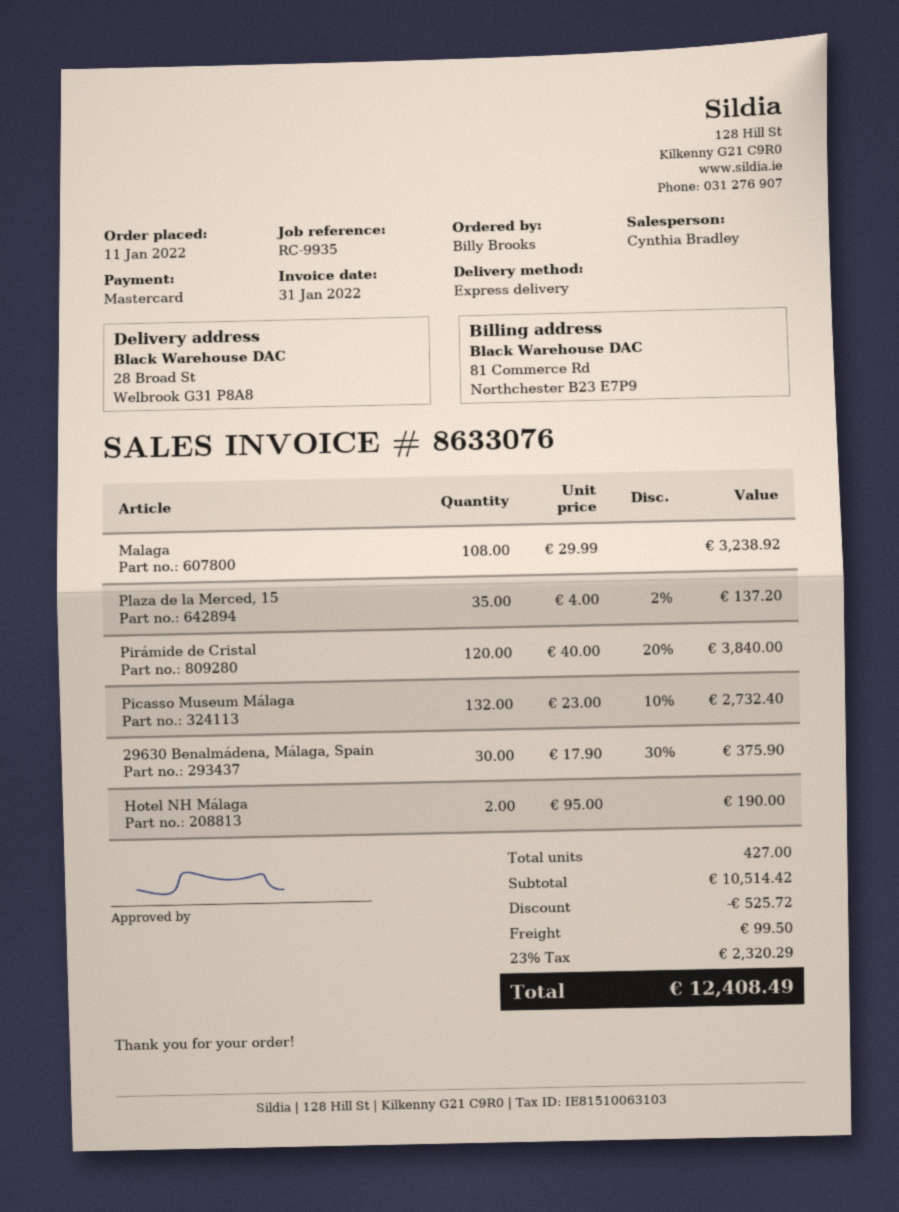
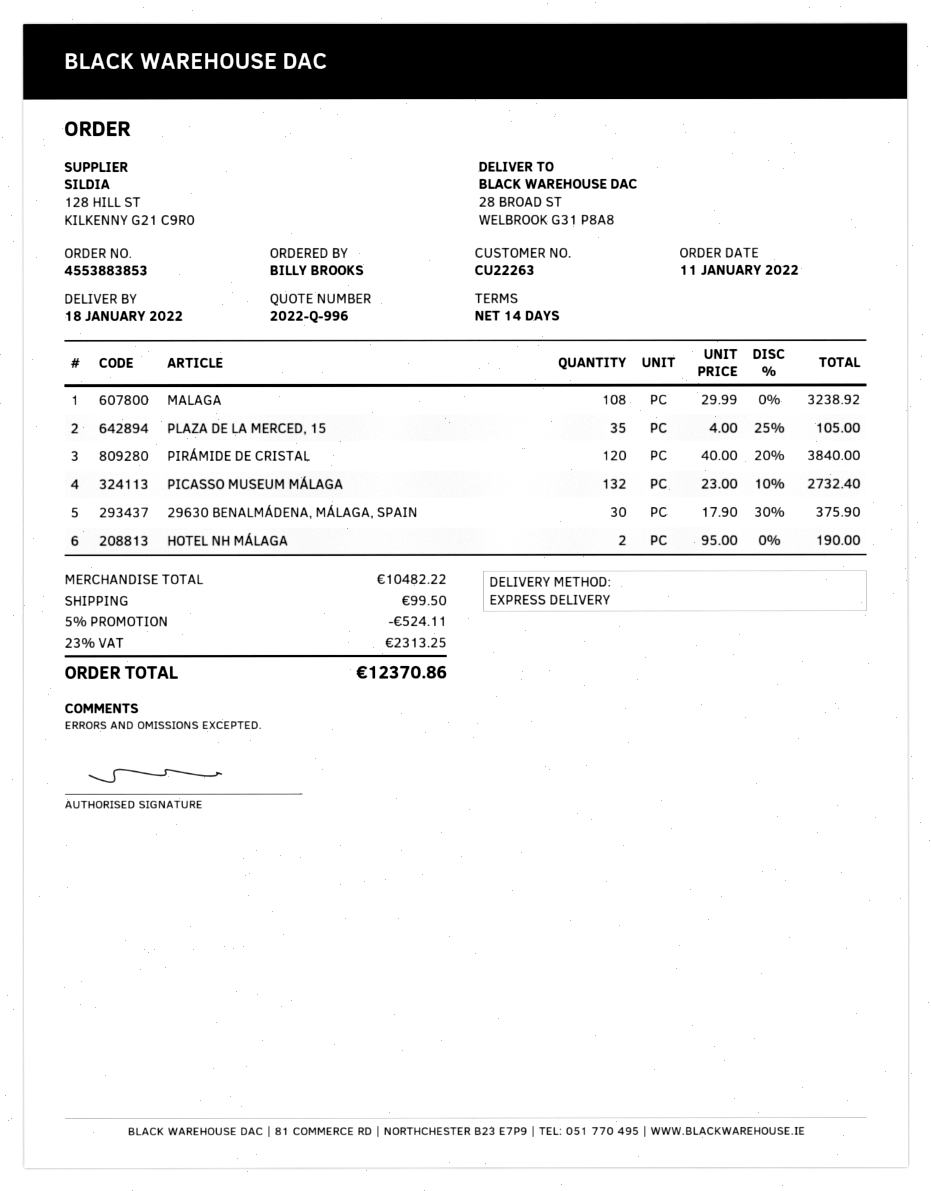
Plaza de la Merced, 15: 35 x 4.00 - 2% = 137.20 -> 35 x 4.00 - 25% = 105.00
subtotal: 10514.42 -> 10482.22
discount: 525.72 -> 524.11
tax: 23% = 2320.29 -> 23% = 2313.25
total: 12408.49 -> 12370.86

